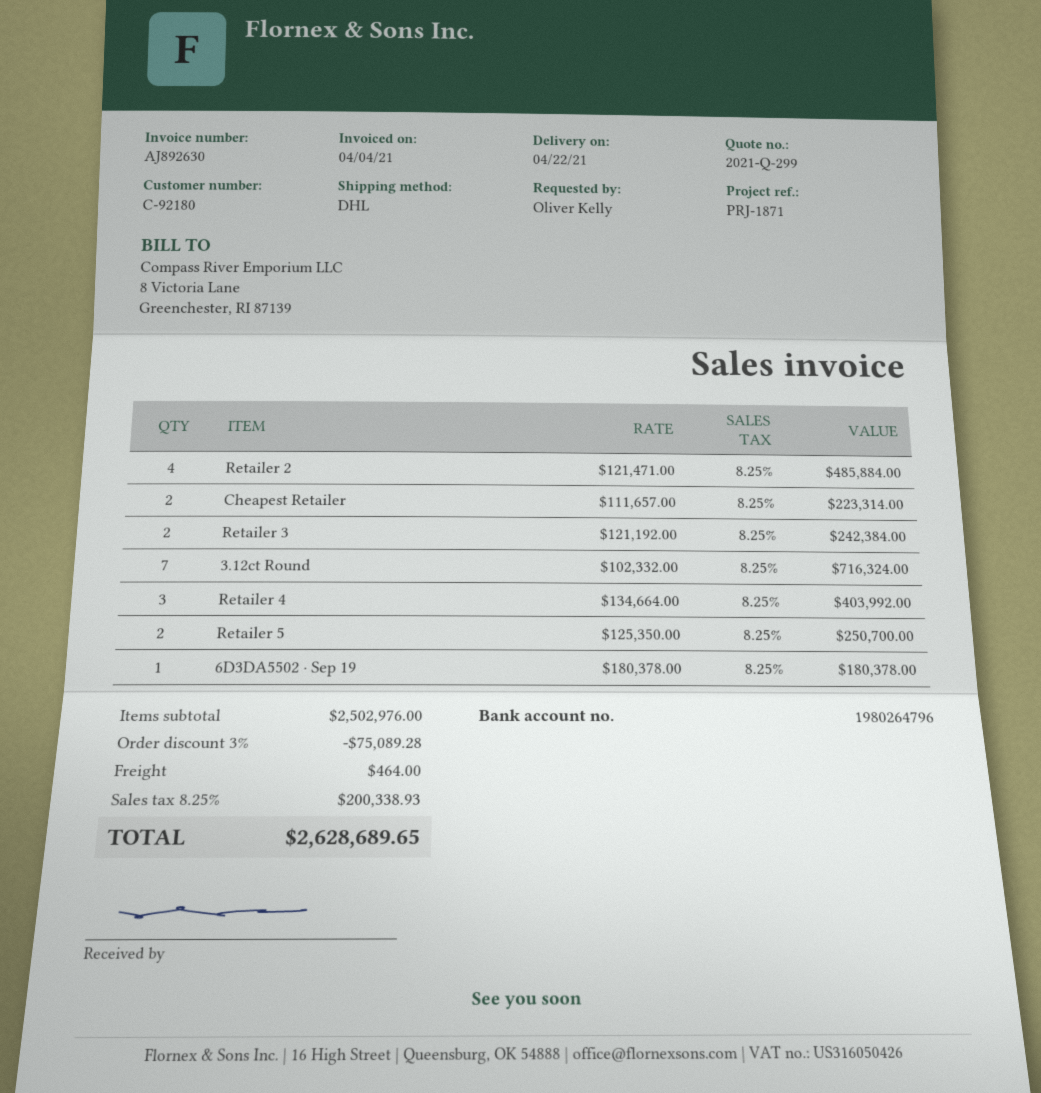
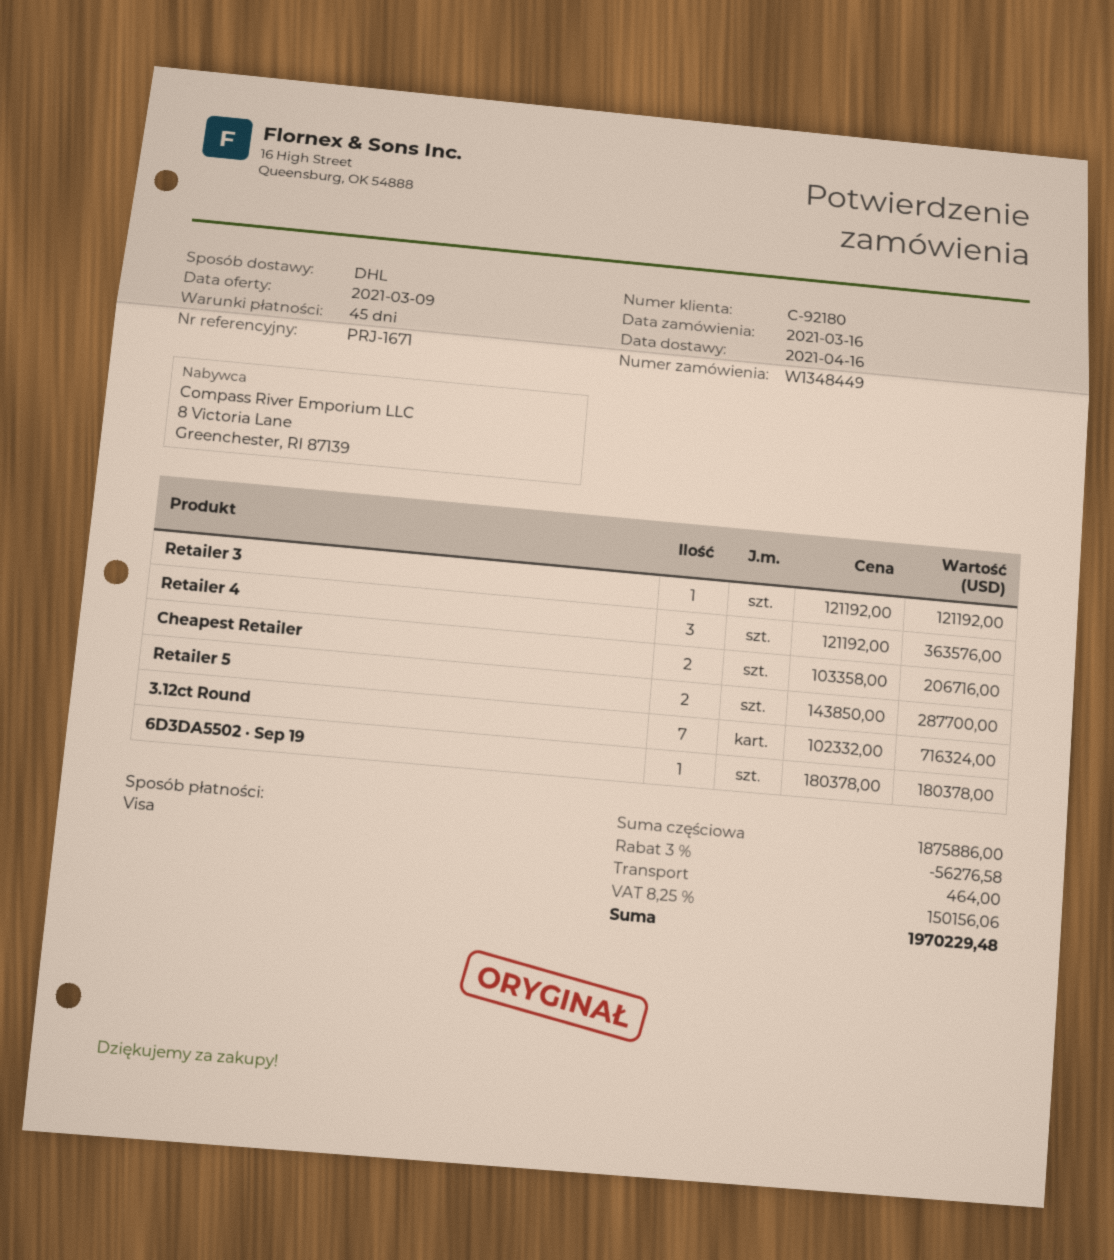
delivery date: 2021-04-22 -> 2021-04-16
reference: PRJ-1871 -> PRJ-1671
Retailer 2: 4 x 121471.00 = 485884.00 -> none
Cheapest Retailer: 2 x 111657.00 = 223314.00 -> 2 x 103358.00 = 206716.00
Retailer 3: 2 x 121192.00 = 242384.00 -> 1 x 121192.00 = 121192.00
Retailer 4: 3 x 134664.00 = 403992.00 -> 3 x 121192.00 = 363576.00
Retailer 5: 2 x 125350.00 = 250700.00 -> 2 x 143850.00 = 287700.00
subtotal: 2502976.00 -> 1875886.00
discount: 3% = 75089.28 -> 3% = 56276.58
tax: 8.25% = 200338.93 -> 8.25% = 150156.06
total: 2628689.65 -> 1970229.48

